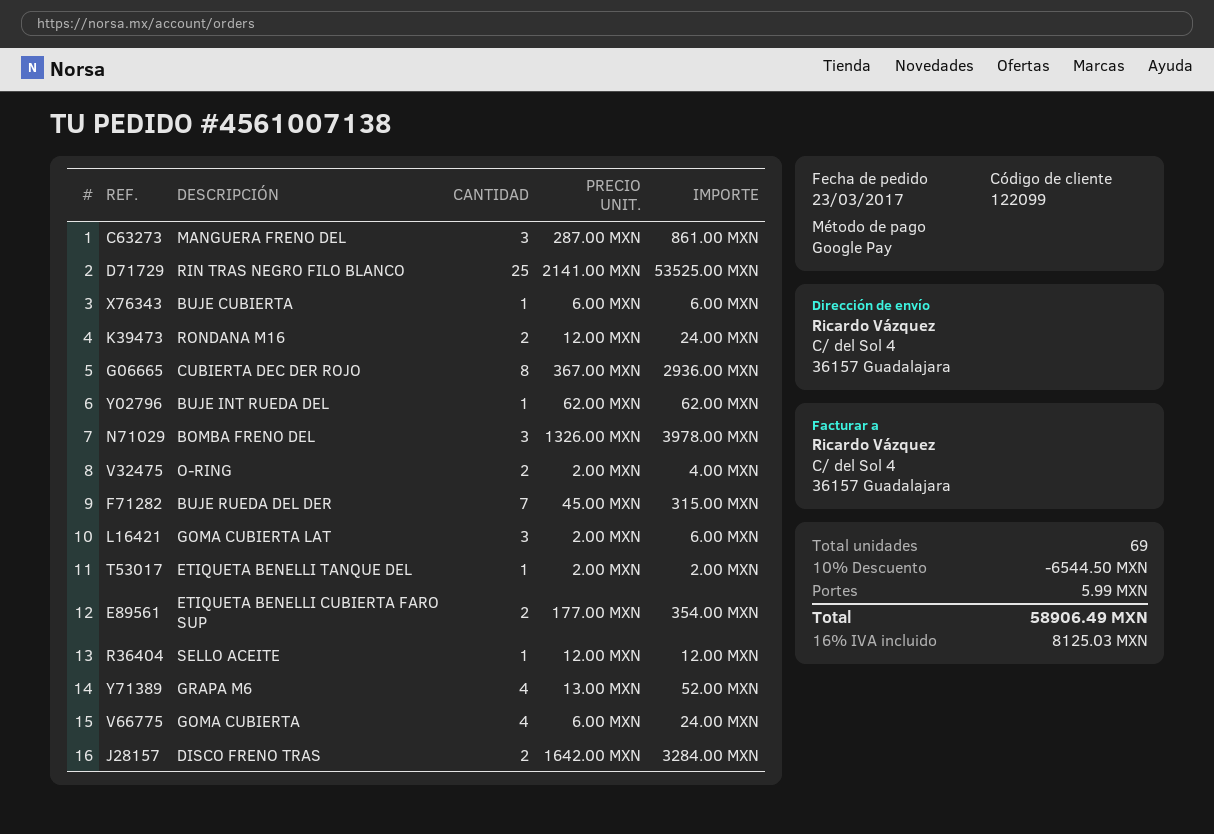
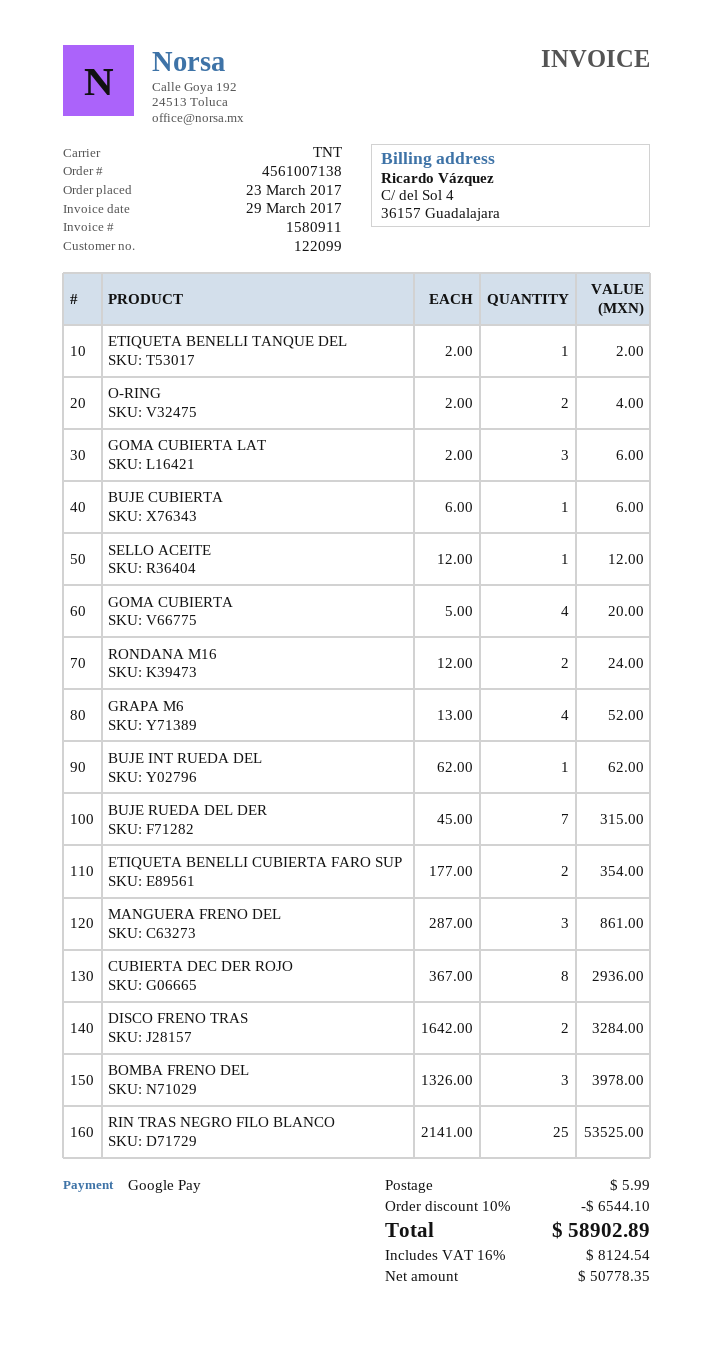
GOMA CUBIERTA: 4 x 6.00 = 24.00 -> 4 x 5.00 = 20.00
discount: 10% = 6544.50 -> 10% = 6544.10
tax: 16% = 8125.03 -> 16% = 8124.54
total: 58906.49 -> 58902.89

